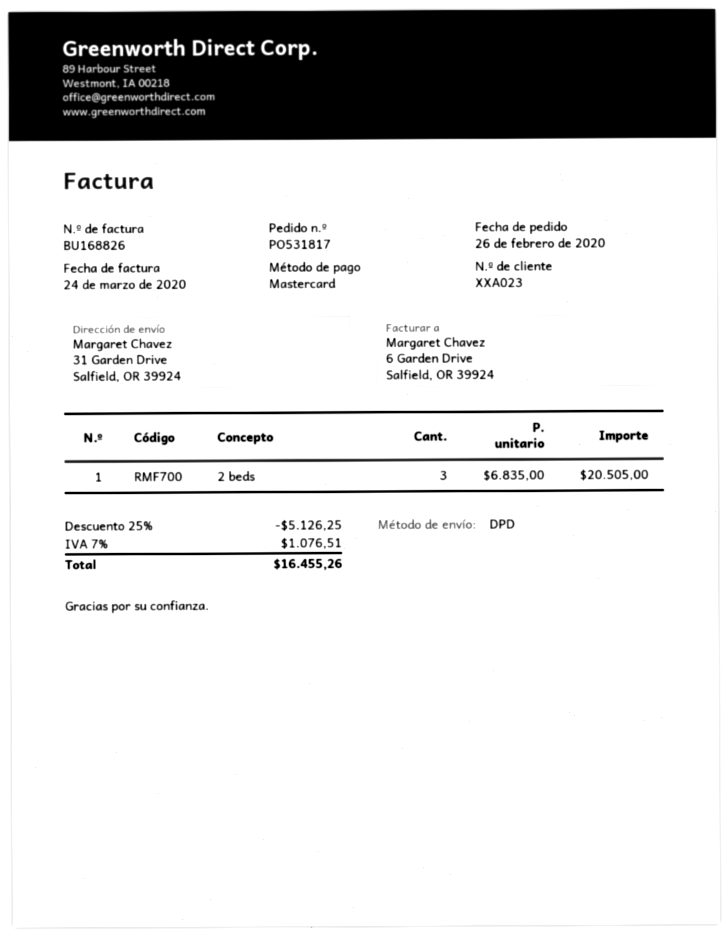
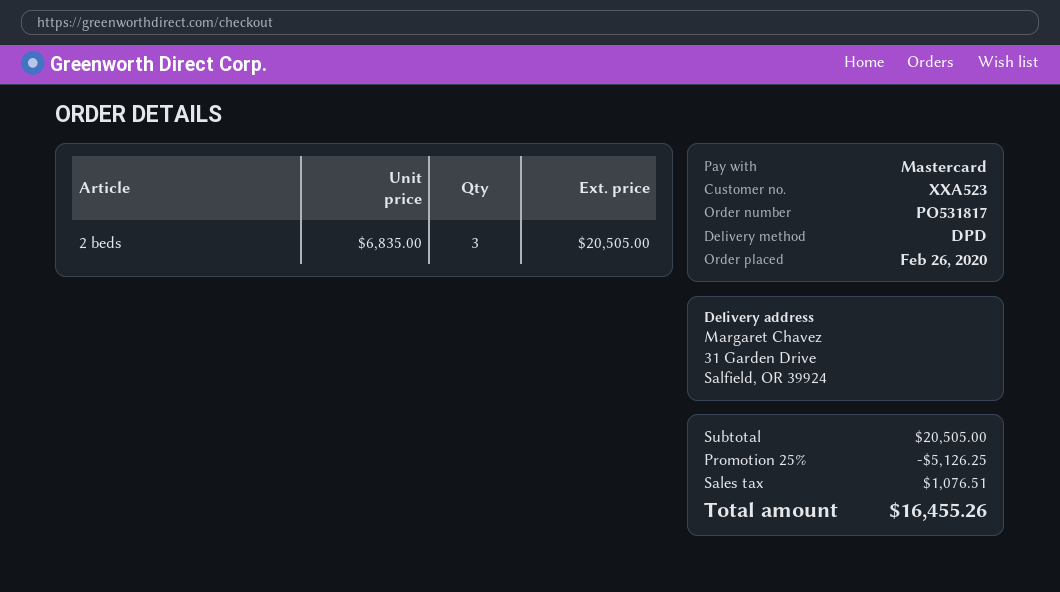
customer number: XXA023 -> XXA523

